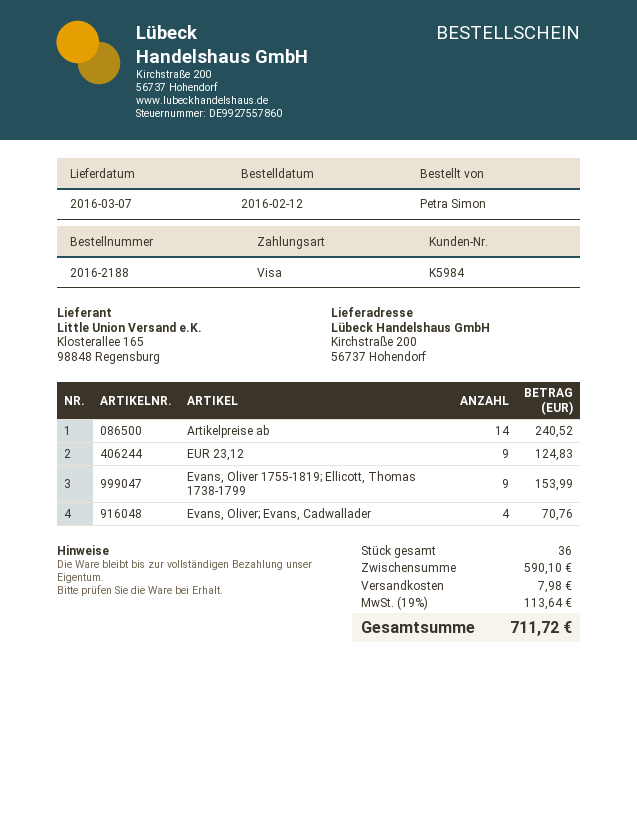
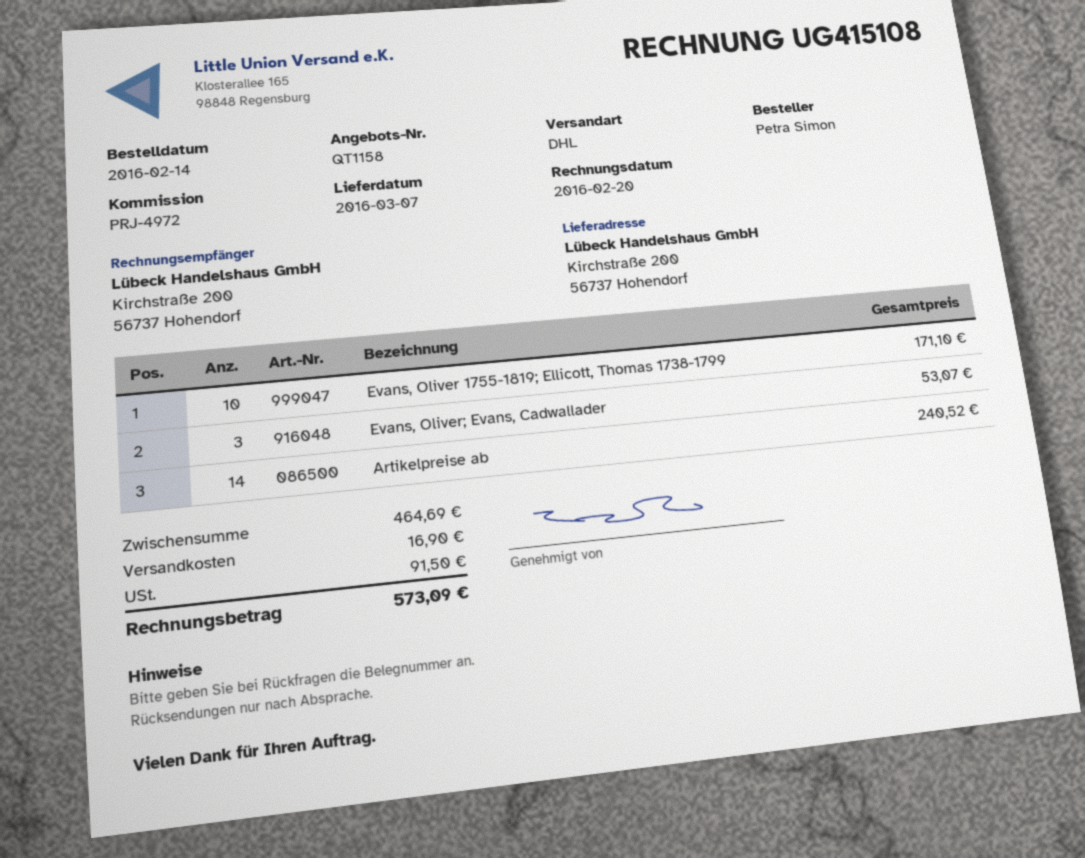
order date: 2016-02-12 -> 2016-02-14
EUR 23,12: 9 for 124.83 -> none
Evans, Oliver 1755-1819; Ellicott, Thomas 1738-1799: 9 for 153.99 -> 10 for 171.10
Evans, Oliver; Evans, Cadwallader: 4 for 70.76 -> 3 for 53.07
subtotal: 590.10 -> 464.69
shipping: 7.98 -> 16.90
tax: 113.64 -> 91.50
total: 711.72 -> 573.09

